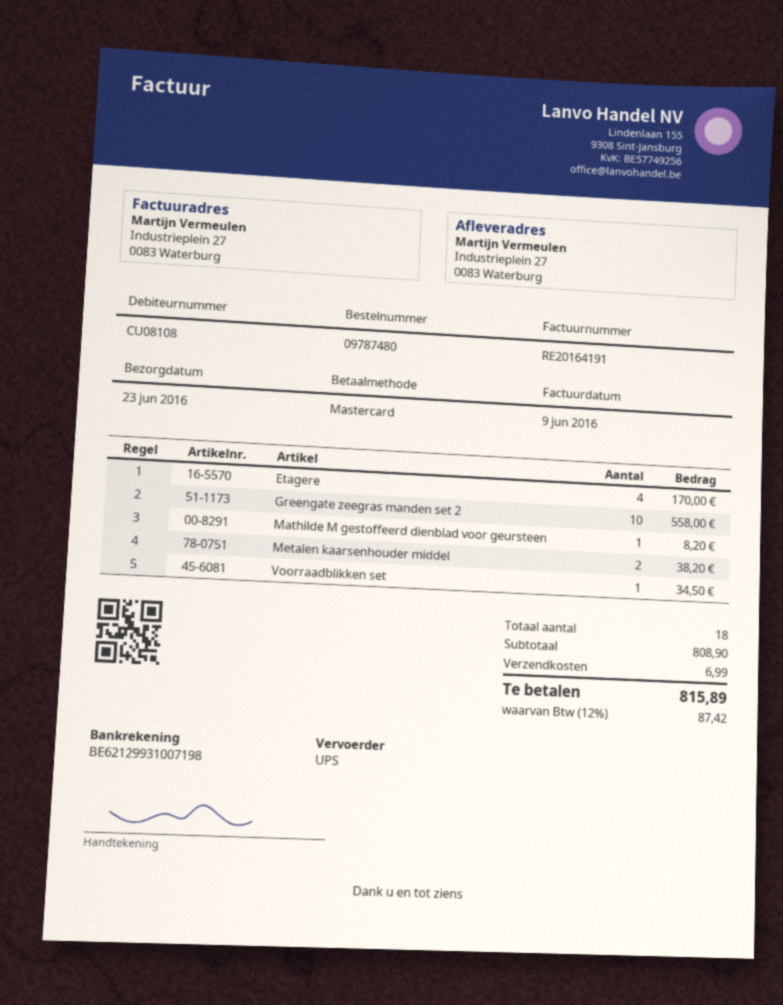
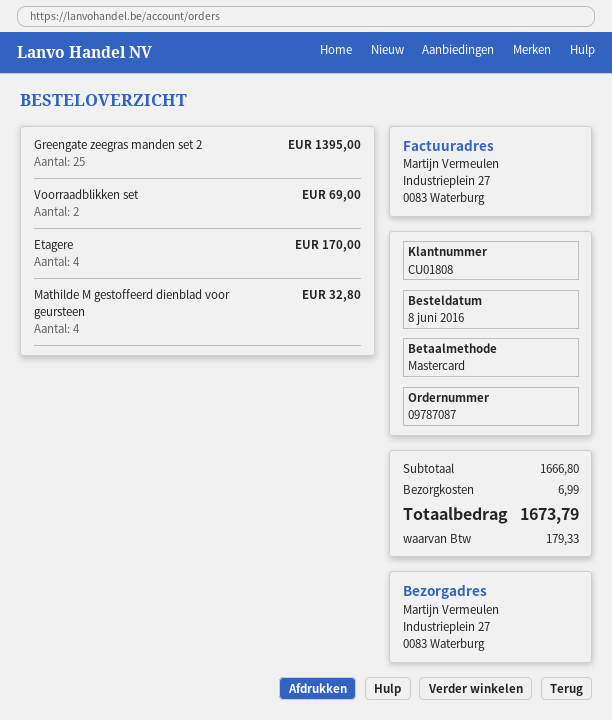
order number: 09787480 -> 09787087
customer number: CU08108 -> CU01808
Greengate zeegras manden set 2: 10 for 558.00 -> 25 for 1395.00
Mathilde M gestoffeerd dienblad voor geursteen: 1 for 8.20 -> 4 for 32.80
Metalen kaarsenhouder middel: 2 for 38.20 -> none
Voorraadblikken set: 1 for 34.50 -> 2 for 69.00
subtotal: 808.90 -> 1666.80
tax: 87.42 -> 179.33
total: 815.89 -> 1673.79

